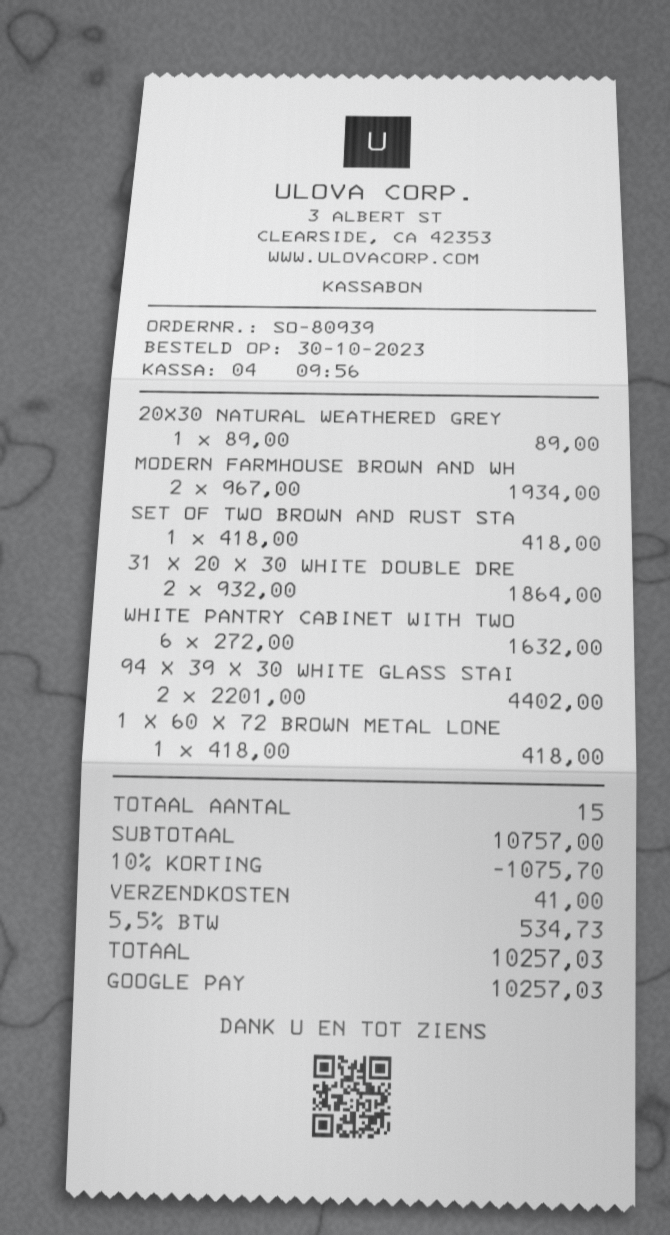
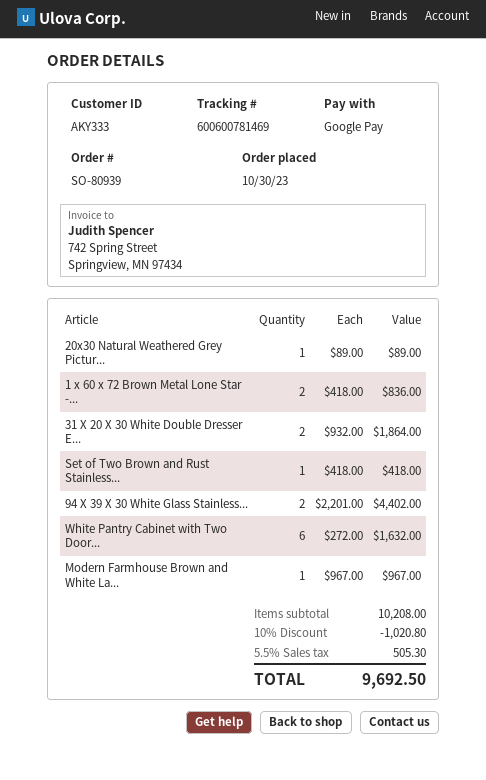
MODERN FARMHOUSE BROWN AND WH: 2 x 967.00 = 1934.00 -> 1 x 967.00 = 967.00
1 X 60 X 72 BROWN METAL LONE: 1 x 418.00 = 418.00 -> 2 x 418.00 = 836.00
subtotal: 10757.00 -> 10208.00
discount: 10% = 1075.70 -> 10% = 1020.80
shipping: 41.00 -> none
tax: 5.5% = 534.73 -> 5.5% = 505.30
total: 10257.03 -> 9692.50

